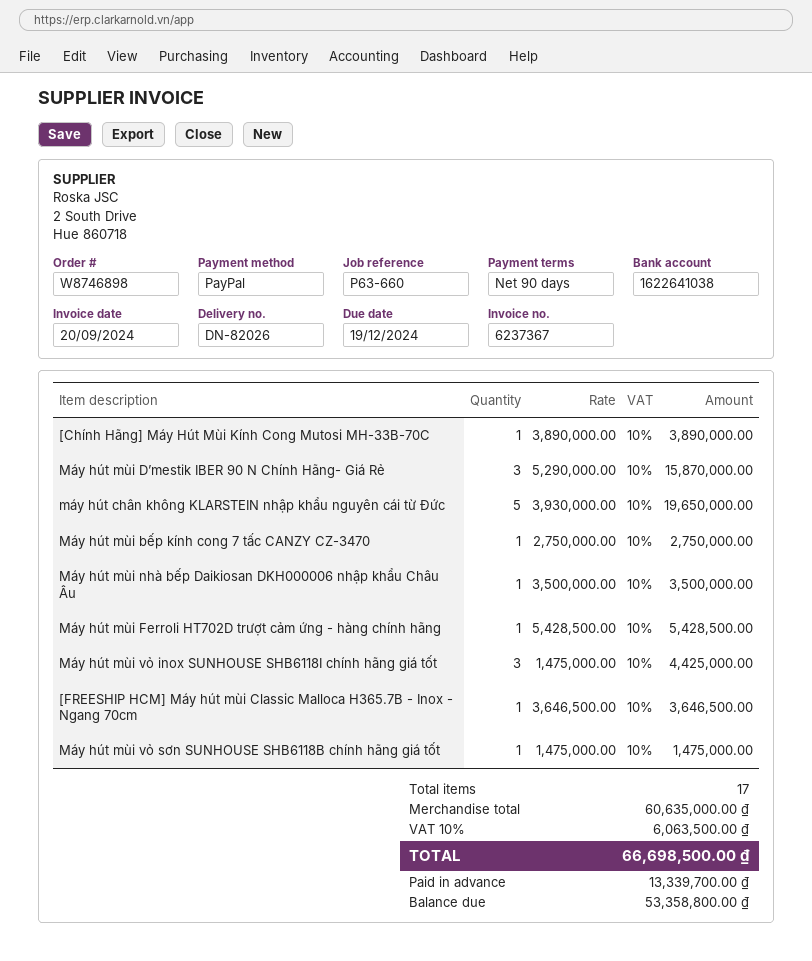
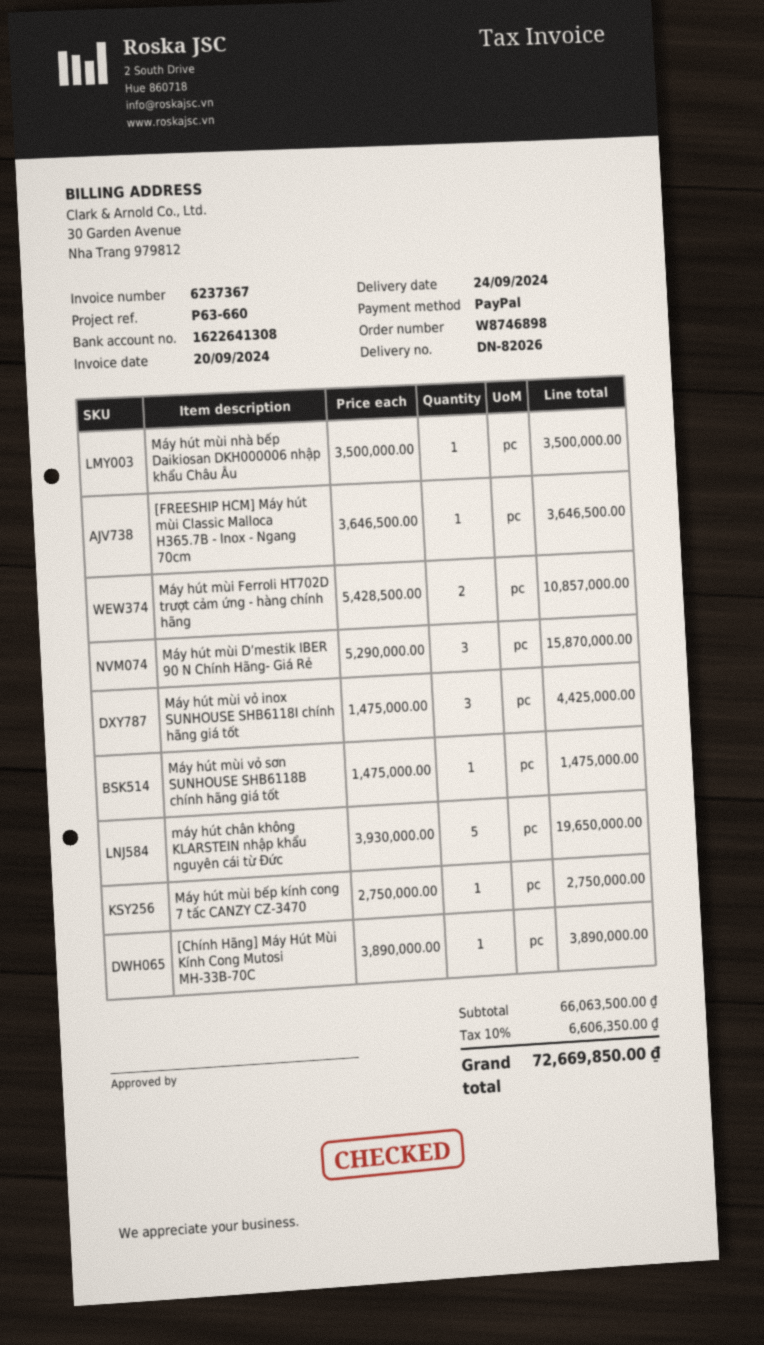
bank account: 1622641038 -> 1622641308
Máy hút mùi Ferroli HT702D trượt cảm ứng - hàng chính hãng: 1 x 5428500.00 = 5428500.00 -> 2 x 5428500.00 = 10857000.00
subtotal: 60635000.00 -> 66063500.00
tax: 10% = 6063500.00 -> 10% = 6606350.00
total: 66698500.00 -> 72669850.00

